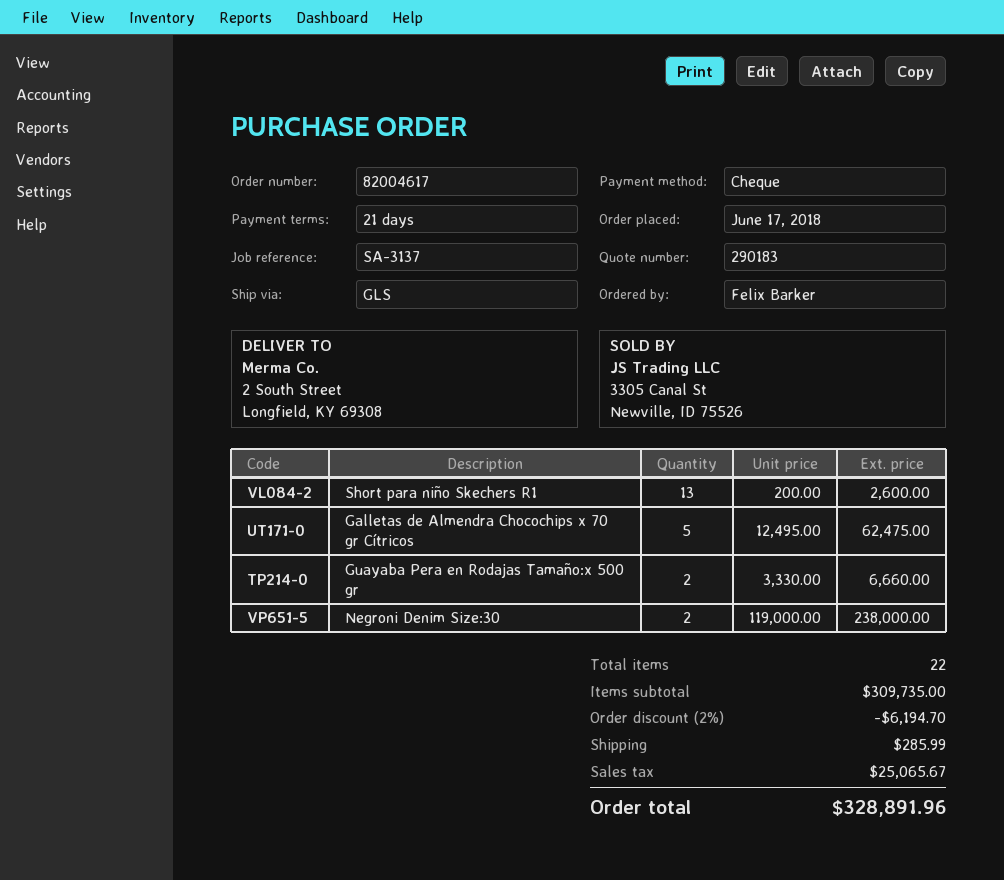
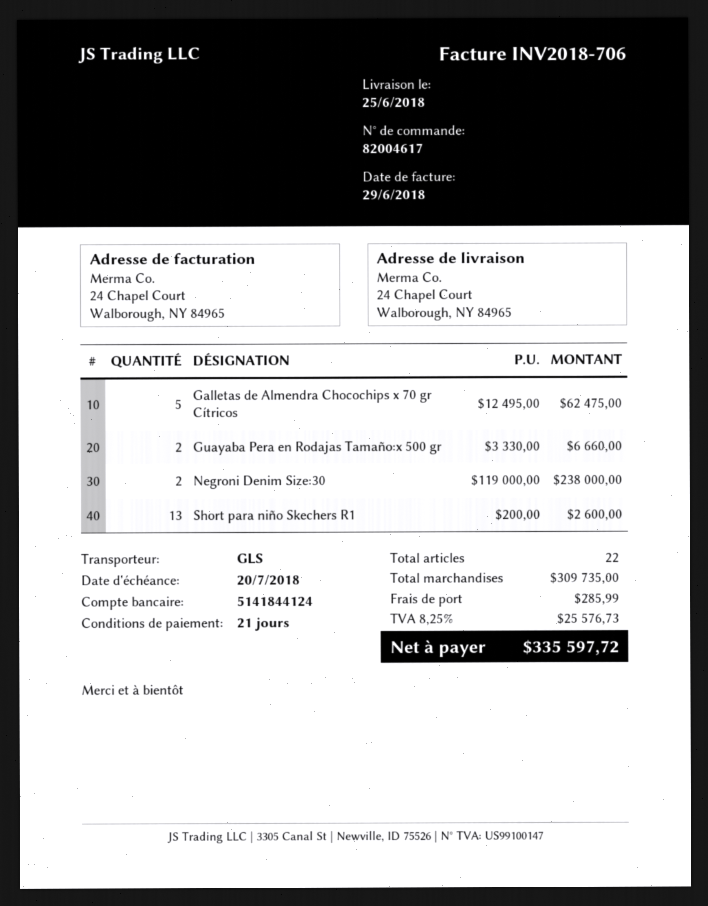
ship to: 2 South Street, Longfield, KY 69308 -> 24 Chapel Court, Walborough, NY 84965
discount: 2% = 6194.70 -> none
tax: 25065.67 -> 25576.73
total: 328891.96 -> 335597.72

